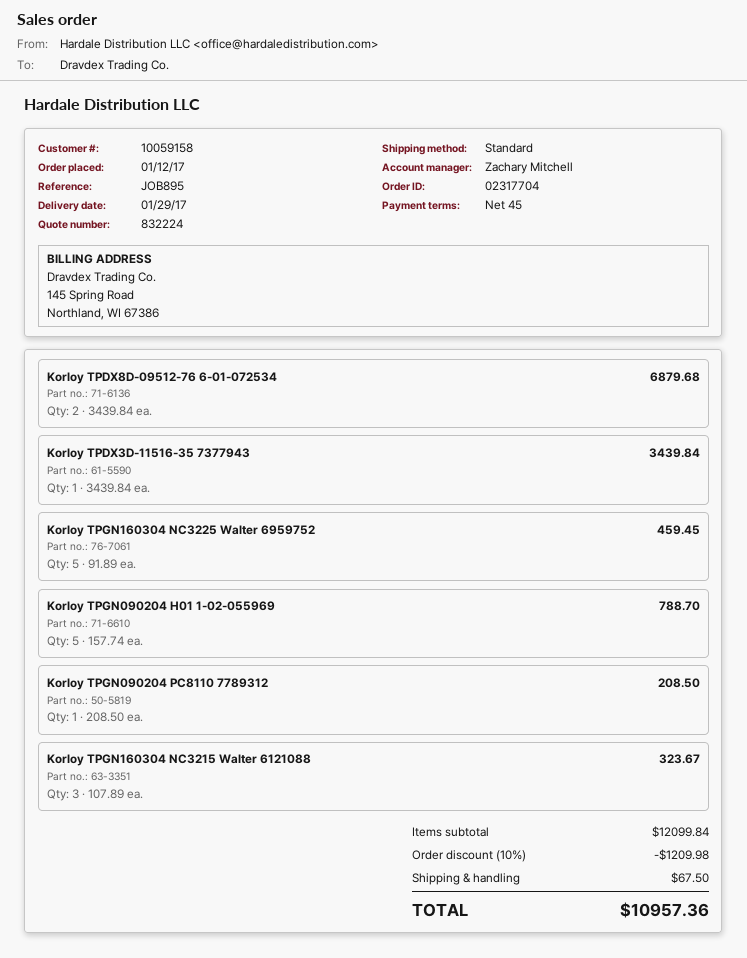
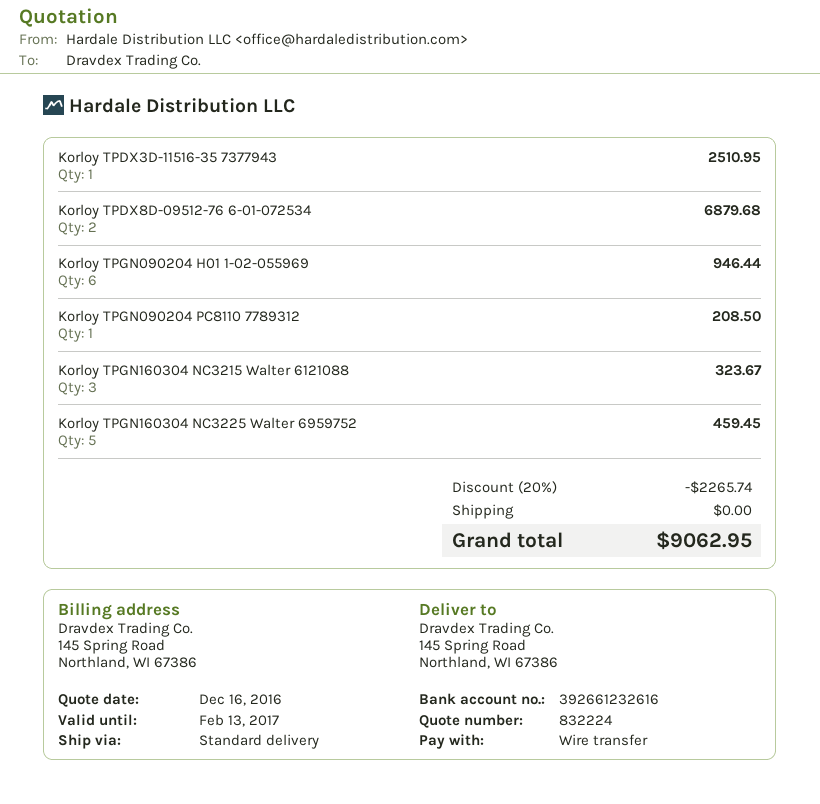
Korloy TPDX3D-11516-35 7377943: 1 for 3439.84 -> 1 for 2510.95
Korloy TPGN090204 H01 1-02-055969: 5 for 788.70 -> 6 for 946.44
discount: 10% = 1209.98 -> 20% = 2265.74
shipping: 67.50 -> 0.00
total: 10957.36 -> 9062.95

